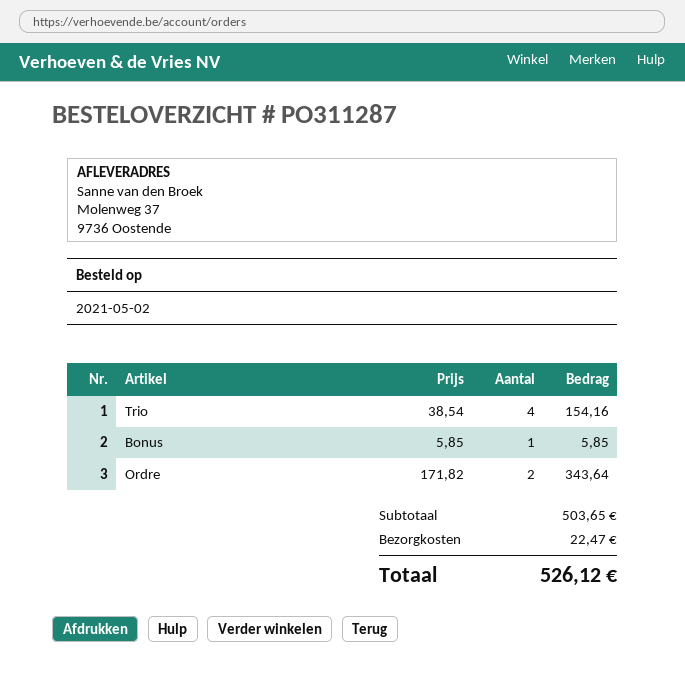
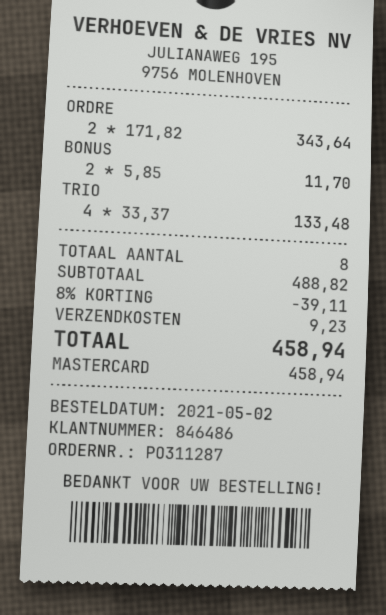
Trio: 4 x 38.54 = 154.16 -> 4 x 33.37 = 133.48
Bonus: 1 x 5.85 = 5.85 -> 2 x 5.85 = 11.70
subtotal: 503.65 -> 488.82
discount: none -> 8% = 39.11
shipping: 22.47 -> 9.23
total: 526.12 -> 458.94

